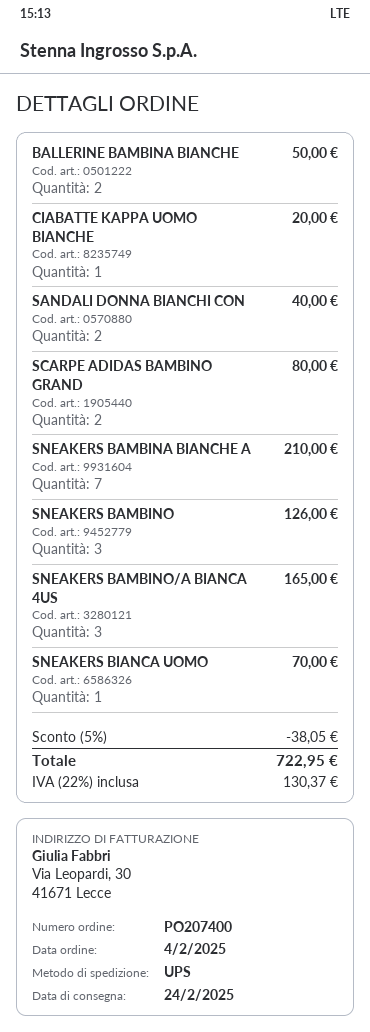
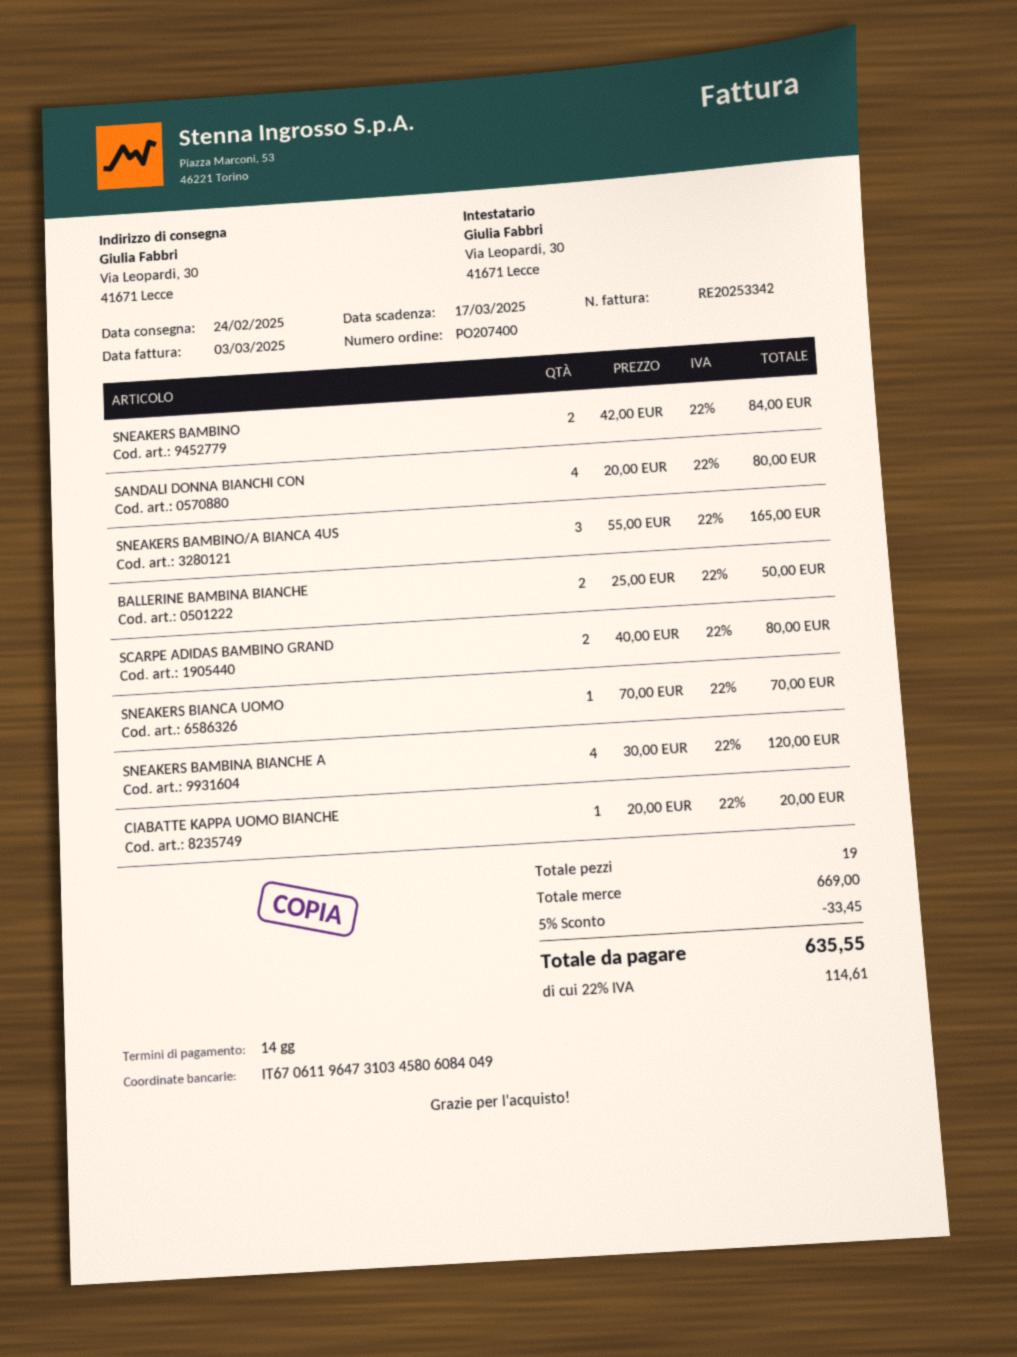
SANDALI DONNA BIANCHI CON: 2 for 40.00 -> 4 for 80.00
SNEAKERS BAMBINA BIANCHE A: 7 for 210.00 -> 4 for 120.00
SNEAKERS BAMBINO: 3 for 126.00 -> 2 for 84.00
discount: 5% = 38.05 -> 5% = 33.45
tax: 22% = 130.37 -> 22% = 114.61
total: 722.95 -> 635.55

